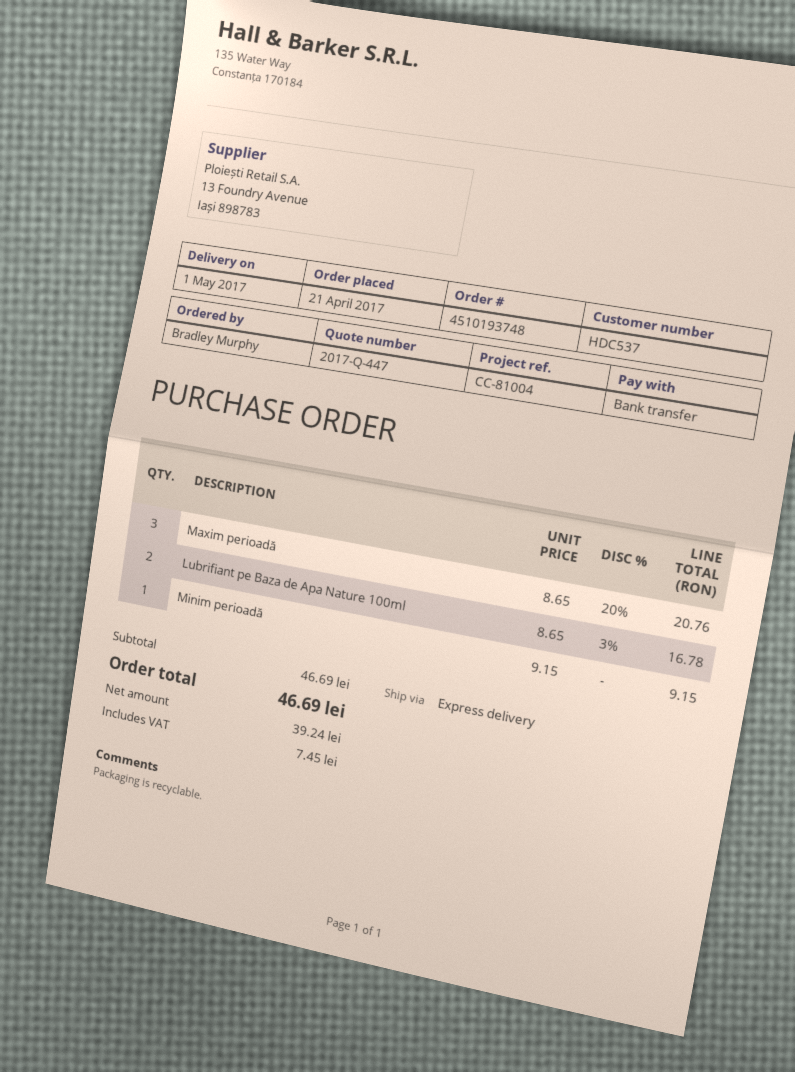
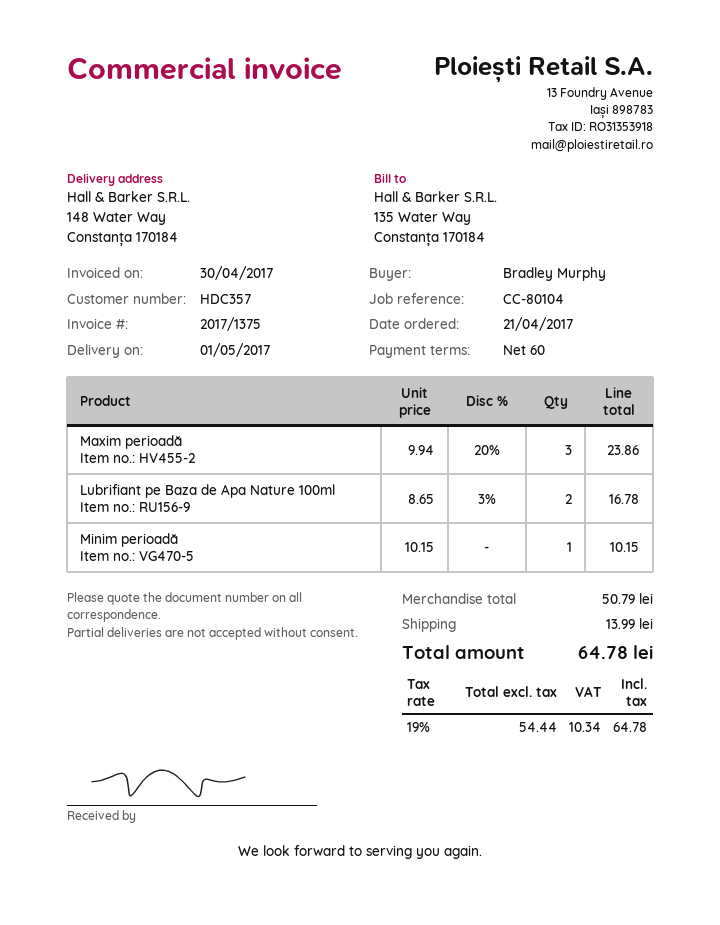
customer number: HDC537 -> HDC357
reference: CC-81004 -> CC-80104
Maxim perioadă: 3 x 8.65 - 20% = 20.76 -> 3 x 9.94 - 20% = 23.86
Minim perioadă: 1 x 9.15 = 9.15 -> 1 x 10.15 = 10.15
subtotal: 46.69 -> 50.79
shipping: none -> 13.99
net: 39.24 -> 54.44
tax: 7.45 -> 10.34
total: 46.69 -> 64.78

